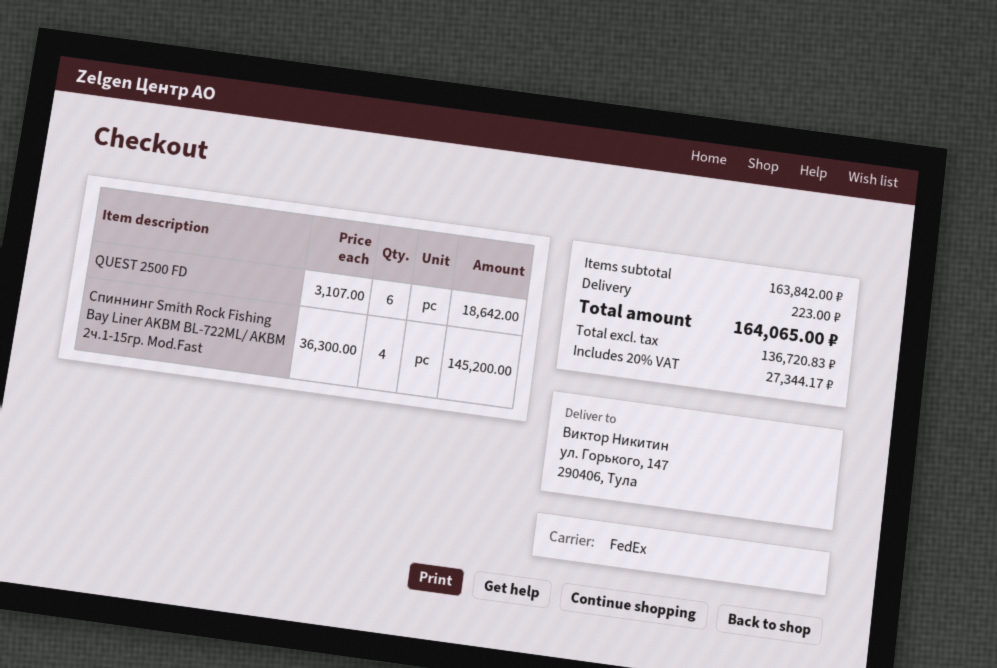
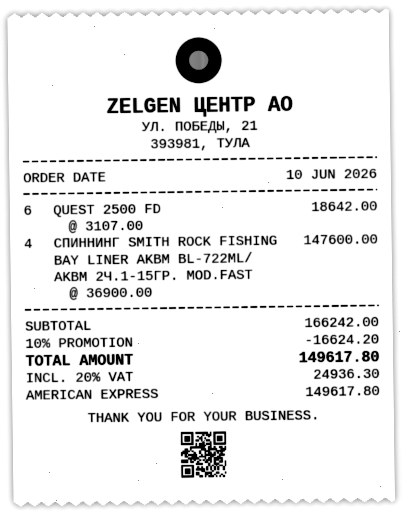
Спиннинг Smith Rock Fishing Bay Liner AKBM BL-722ML/ AKBM 2ч.1-15гр. Mod.Fast: 4 x 36300.00 = 145200.00 -> 4 x 36900.00 = 147600.00
subtotal: 163842.00 -> 166242.00
discount: none -> 10% = 16624.20
shipping: 223.00 -> none
tax: 20% = 27344.17 -> 20% = 24936.30
total: 164065.00 -> 149617.80

